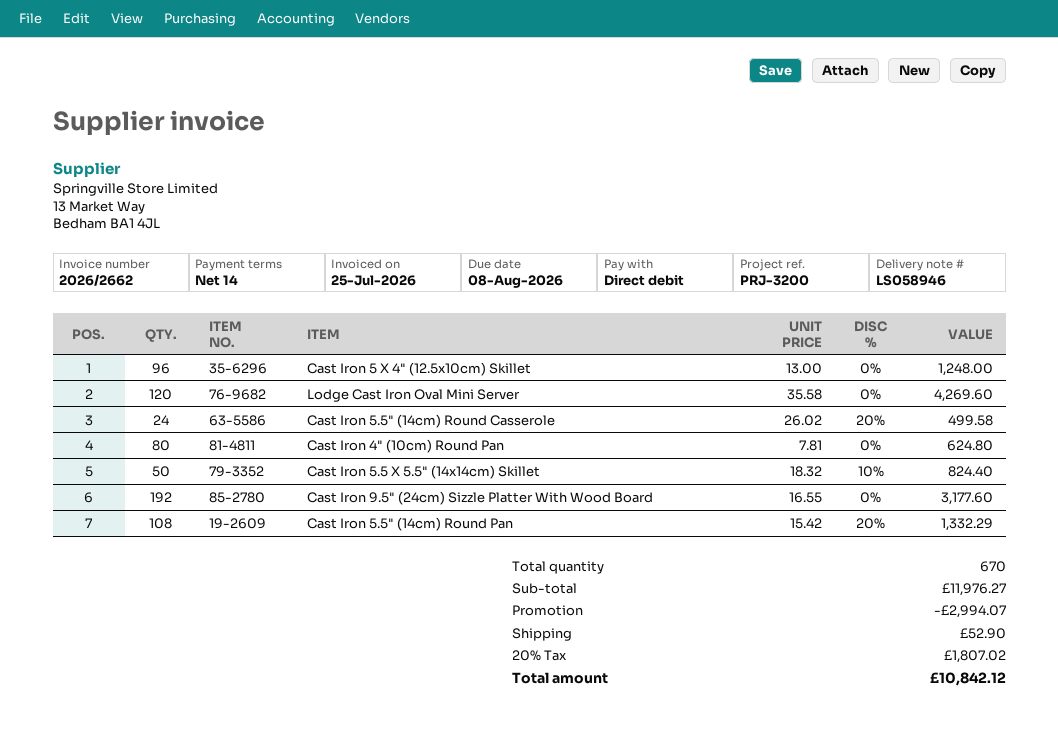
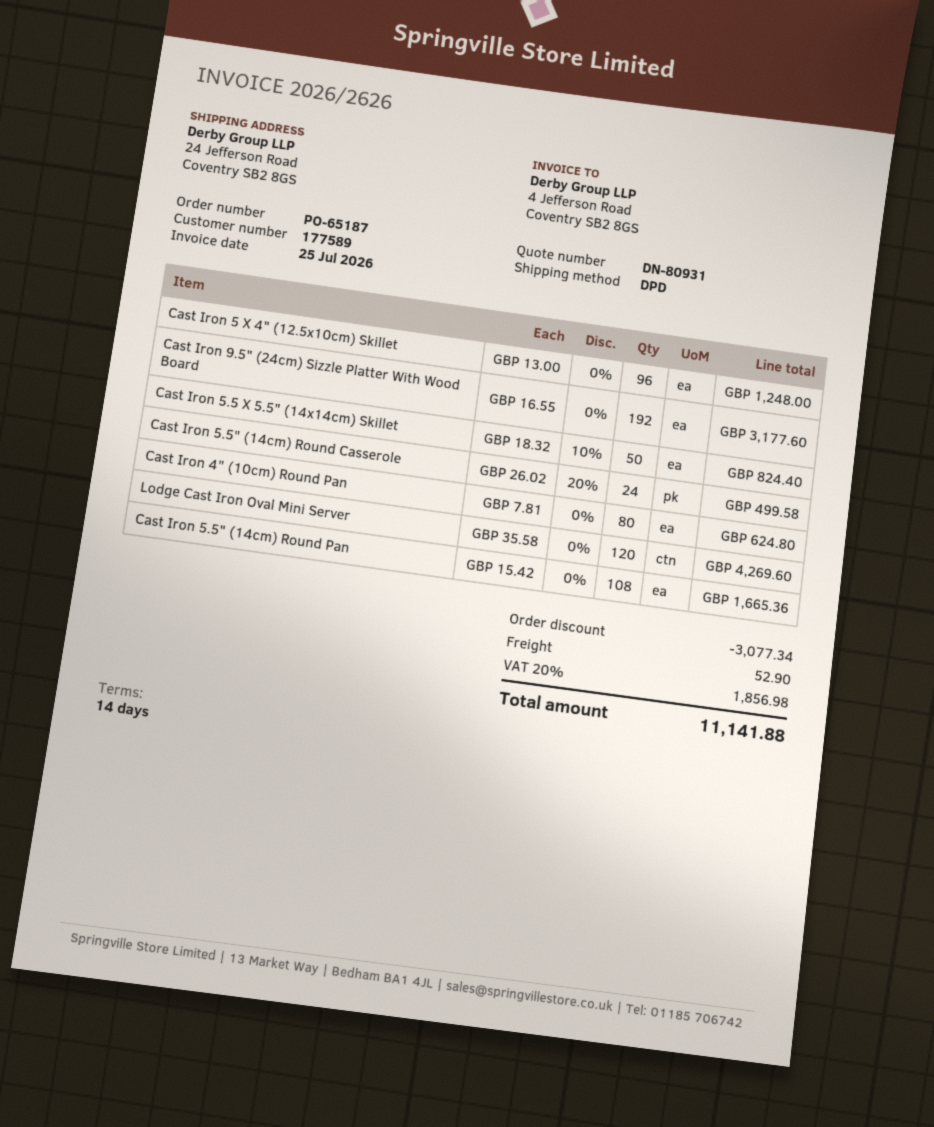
invoice number: 2026/2662 -> 2026/2626
Cast Iron 5.5" (14cm) Round Pan: 108 x 15.42 - 20% = 1332.29 -> 108 x 15.42 = 1665.36
discount: 2994.07 -> 3077.34
tax: 20% = 1807.02 -> 20% = 1856.98
total: 10842.12 -> 11141.88

